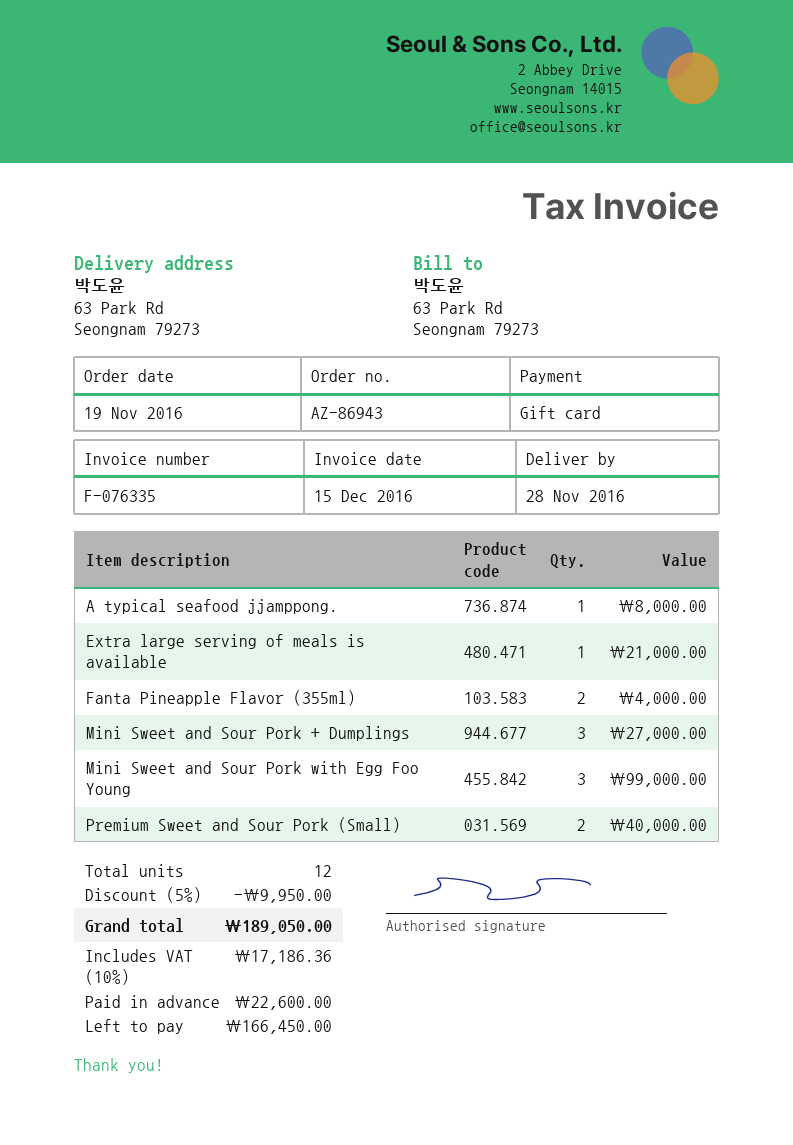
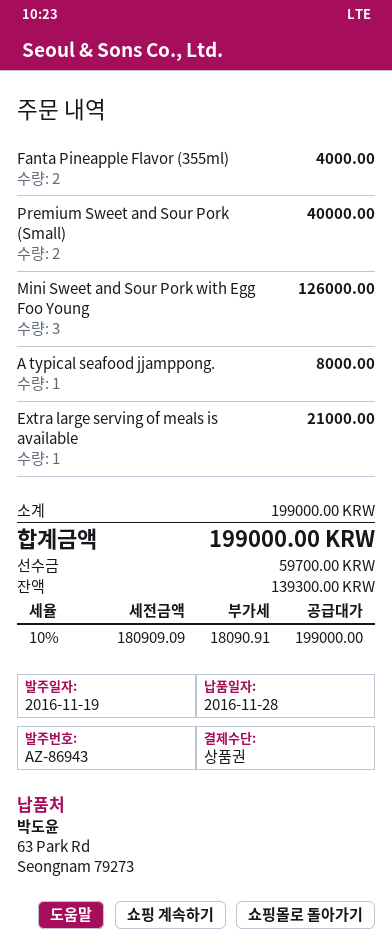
Mini Sweet and Sour Pork + Dumplings: 3 for 27000.00 -> none
Mini Sweet and Sour Pork with Egg Foo Young: 3 for 99000.00 -> 3 for 126000.00
discount: 5% = 9950.00 -> none
tax: 10% = 17186.36 -> 10% = 18090.91
total: 189050.00 -> 199000.00
deposit: 22600.00 -> 59700.00
balance: 166450.00 -> 139300.00

